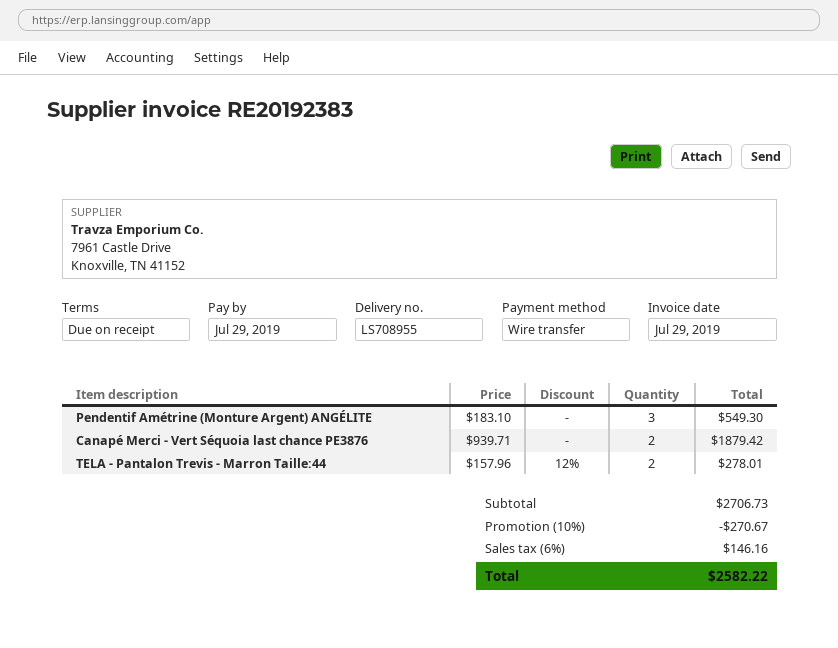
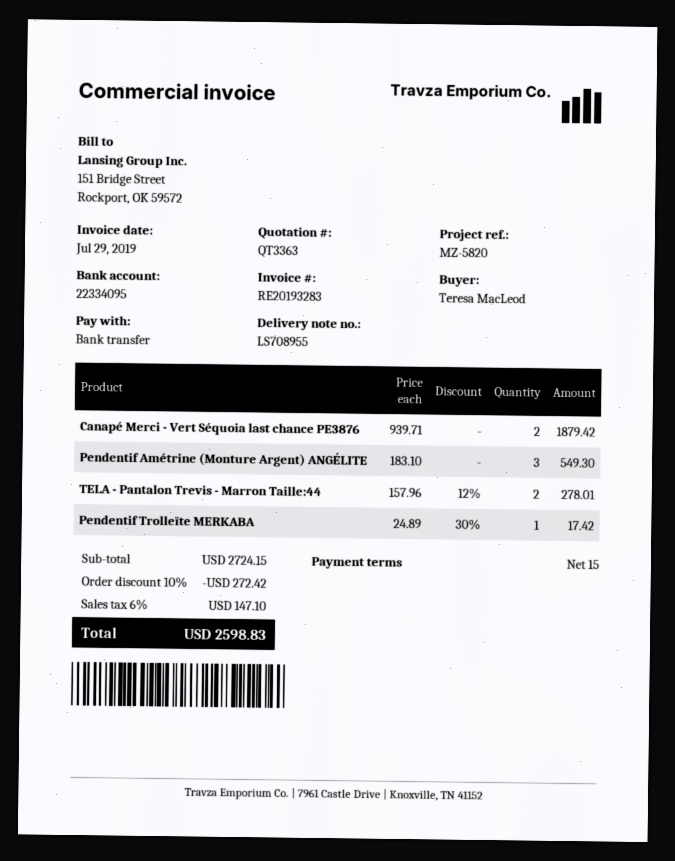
invoice number: RE20192383 -> RE20193283
payment terms: on receipt -> 15 days
Pendentif Trolleïte MERKABA: none -> 1 x 24.89 - 30% = 17.42
subtotal: 2706.73 -> 2724.15
discount: 10% = 270.67 -> 10% = 272.42
tax: 6% = 146.16 -> 6% = 147.10
total: 2582.22 -> 2598.83

